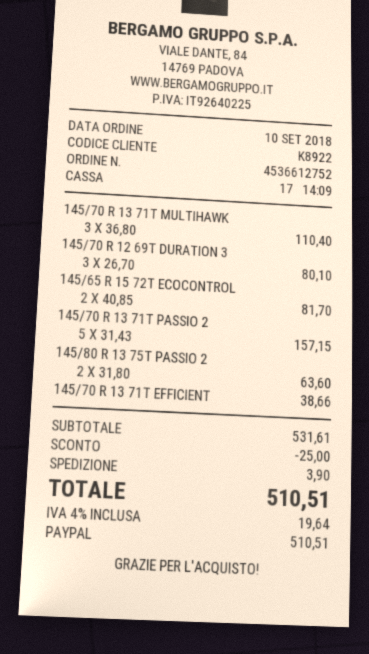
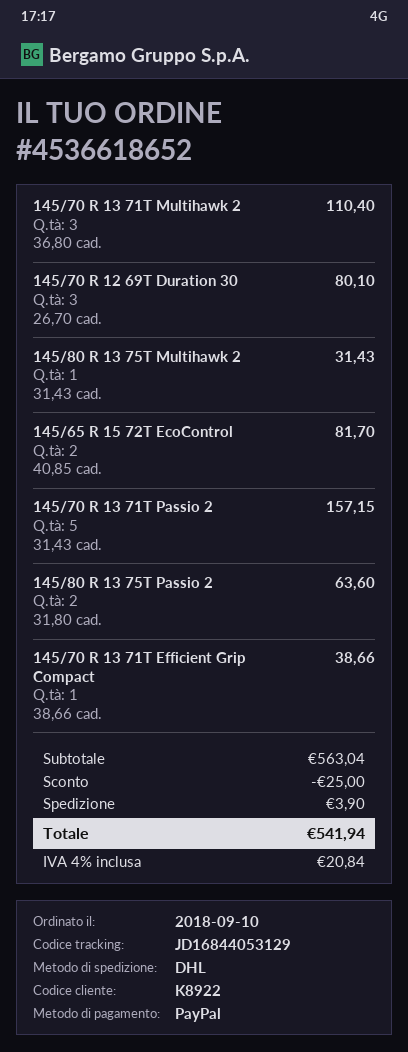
order number: 4536612752 -> 4536618652
145/80 R 13 75T Multihawk 2: none -> 1 x 31.43 = 31.43
subtotal: 531.61 -> 563.04
tax: 4% = 19.64 -> 4% = 20.84
total: 510.51 -> 541.94

